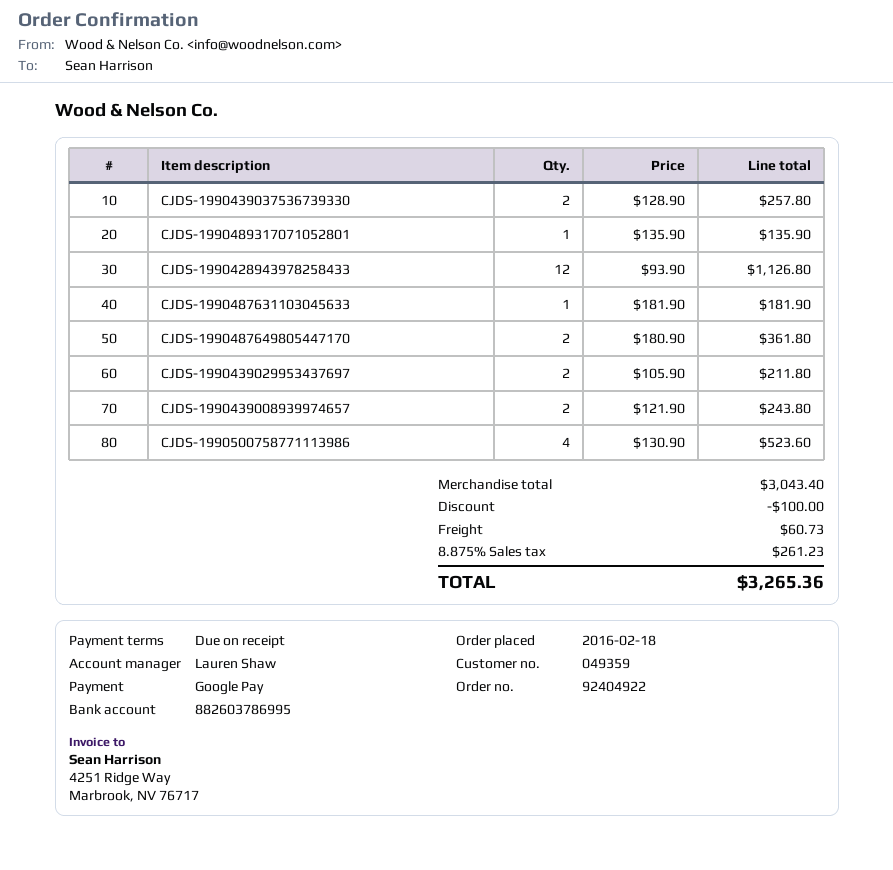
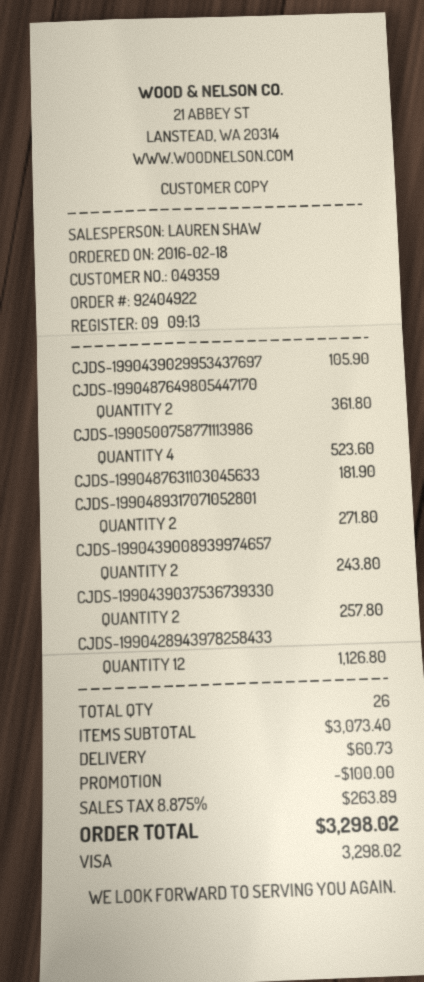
payment method: Google Pay -> Visa
CJDS-1990489317071052801: 1 for 135.90 -> 2 for 271.80
CJDS-1990439029953437697: 2 for 211.80 -> 1 for 105.90
subtotal: 3043.40 -> 3073.40
tax: 8.875% = 261.23 -> 8.875% = 263.89
total: 3265.36 -> 3298.02

